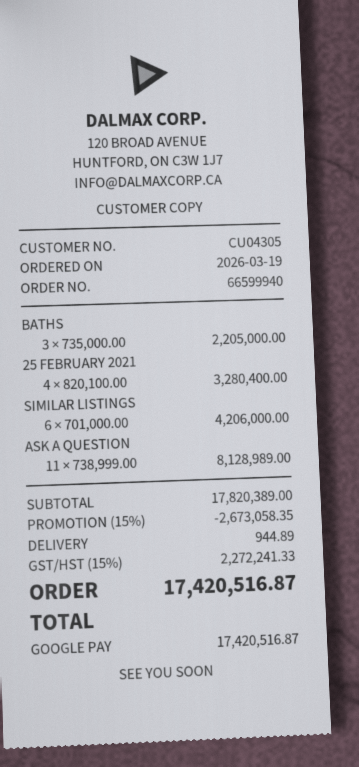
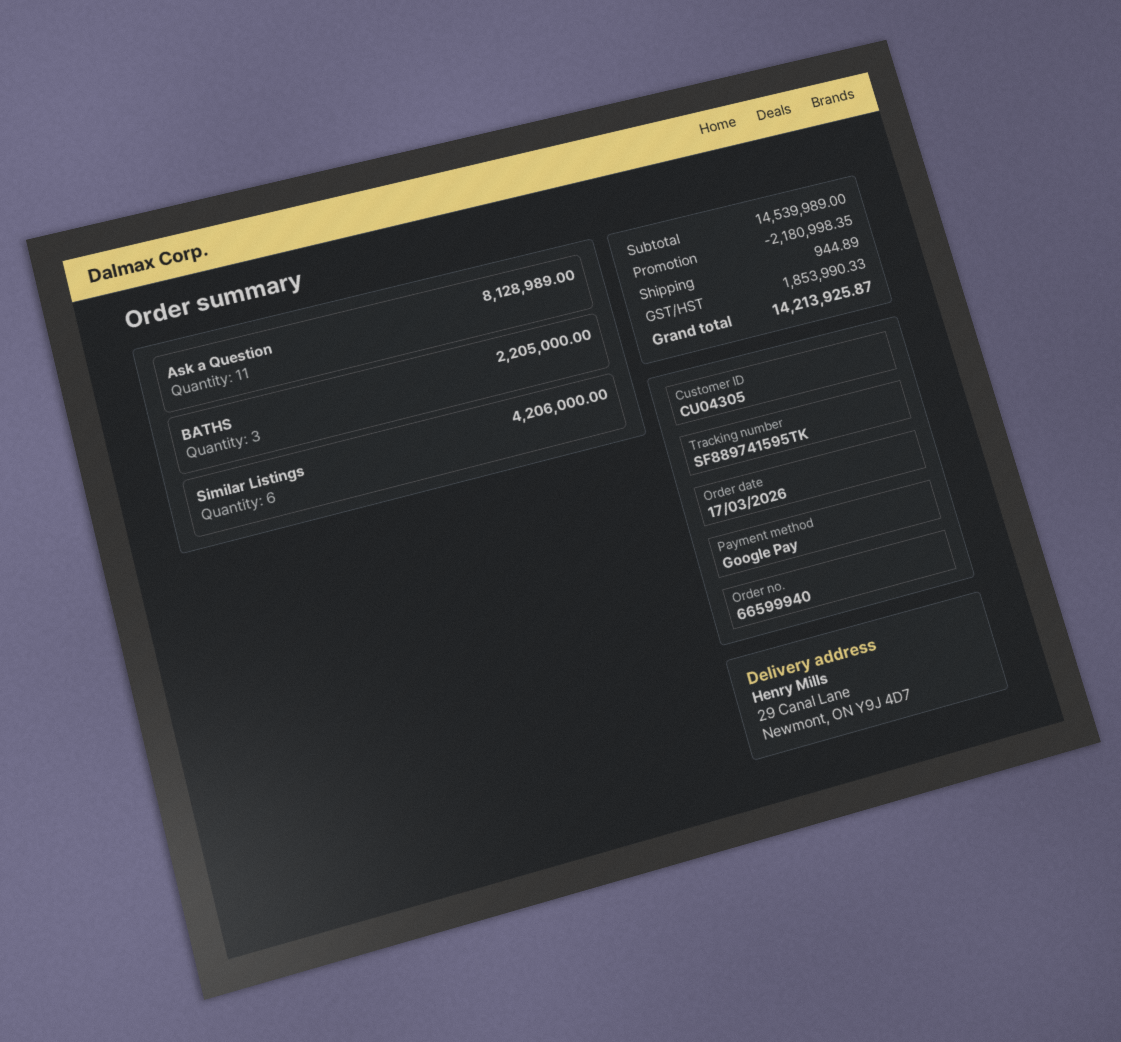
order date: 2026-03-19 -> 2026-03-17
25 FEBRUARY 2021: 4 for 3280400.00 -> none
subtotal: 17820389.00 -> 14539989.00
discount: 2673058.35 -> 2180998.35
tax: 2272241.33 -> 1853990.33
total: 17420516.87 -> 14213925.87

